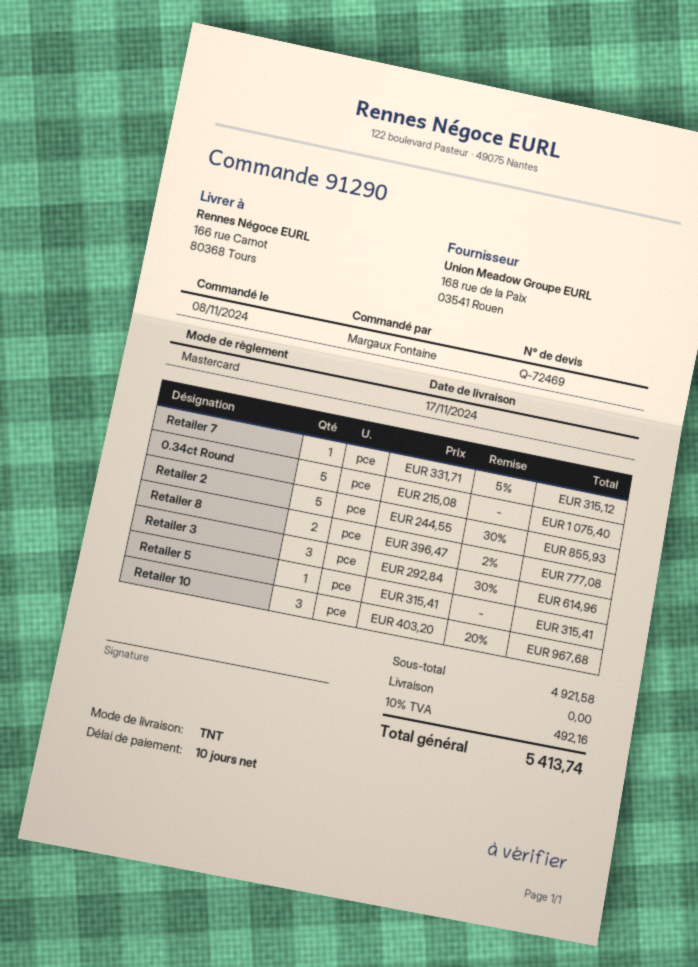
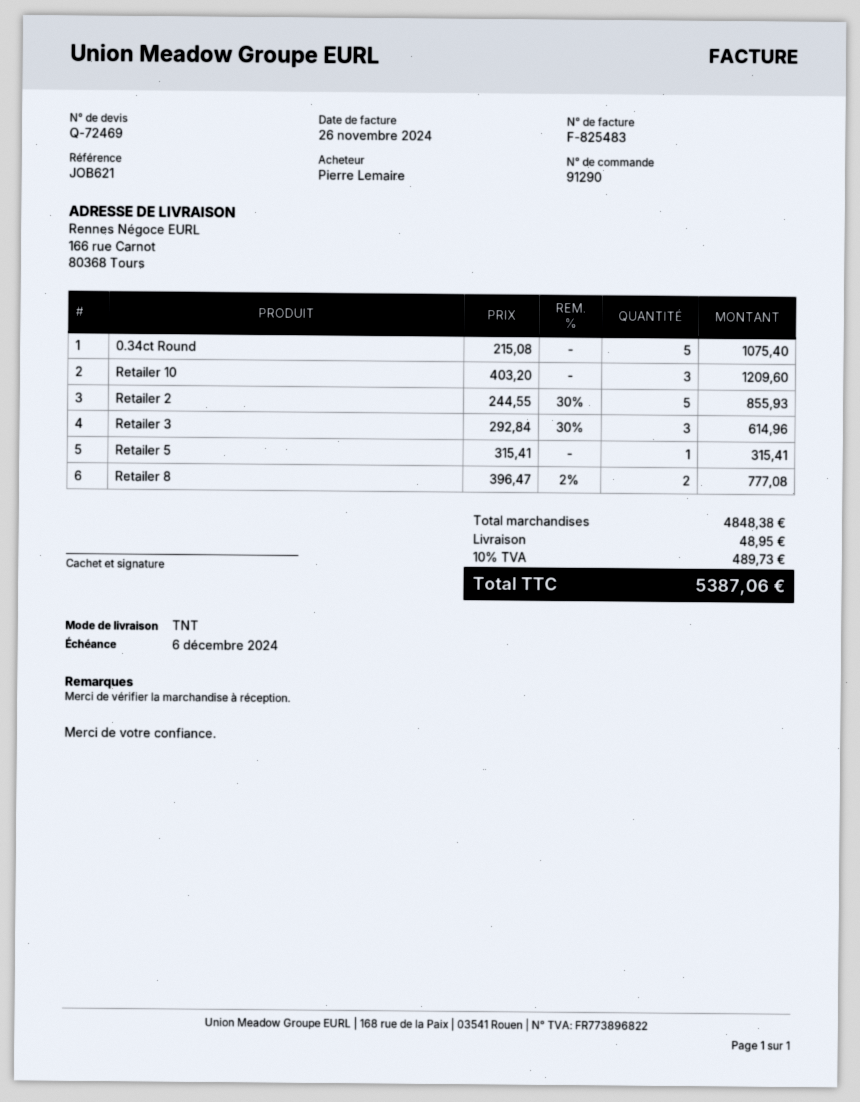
ordered by: Margaux Fontaine -> Pierre Lemaire
Retailer 7: 1 x 331.71 - 5% = 315.12 -> none
Retailer 10: 3 x 403.20 - 20% = 967.68 -> 3 x 403.20 = 1209.60
subtotal: 4921.58 -> 4848.38
shipping: 0.00 -> 48.95
tax: 10% = 492.16 -> 10% = 489.73
total: 5413.74 -> 5387.06

